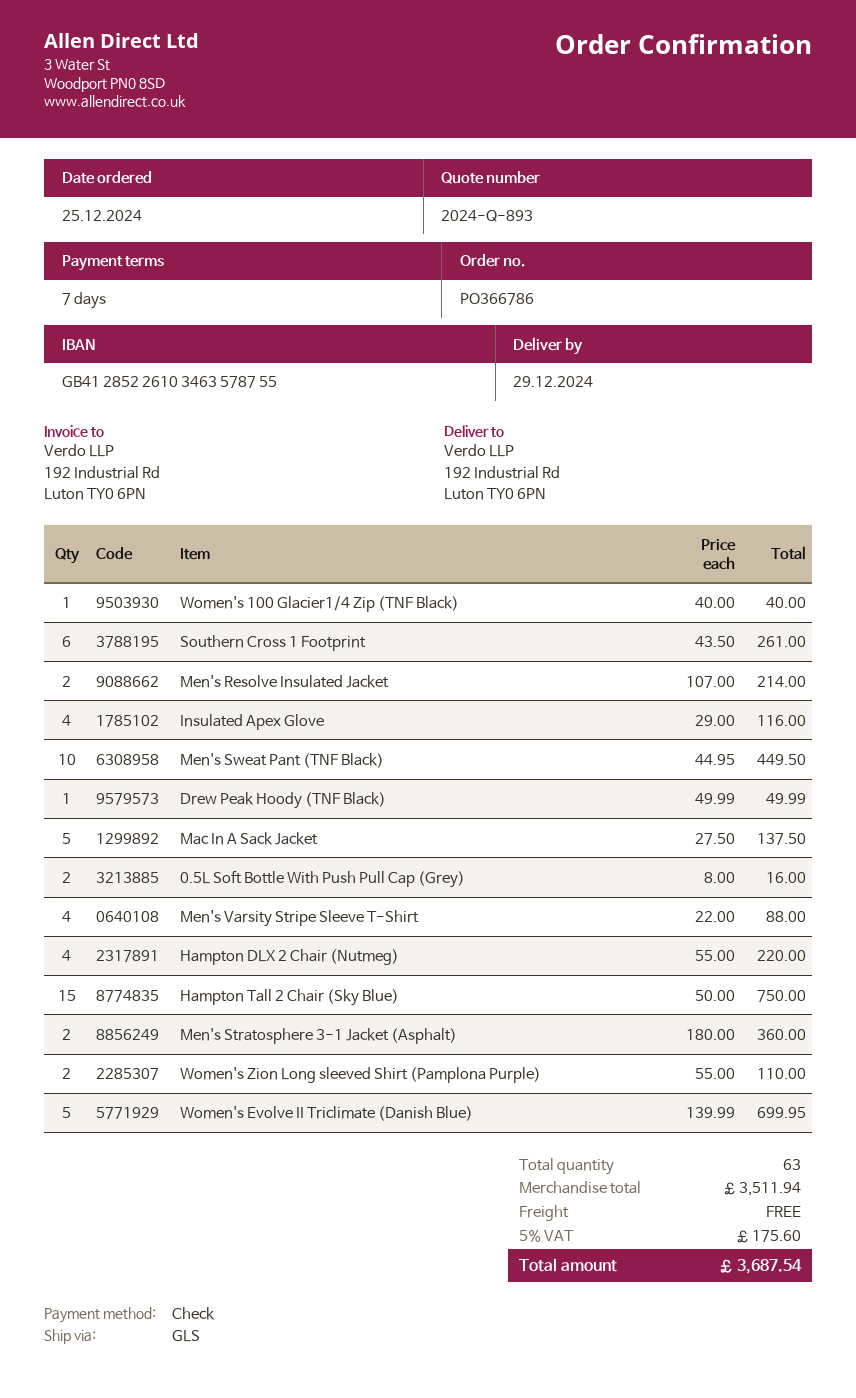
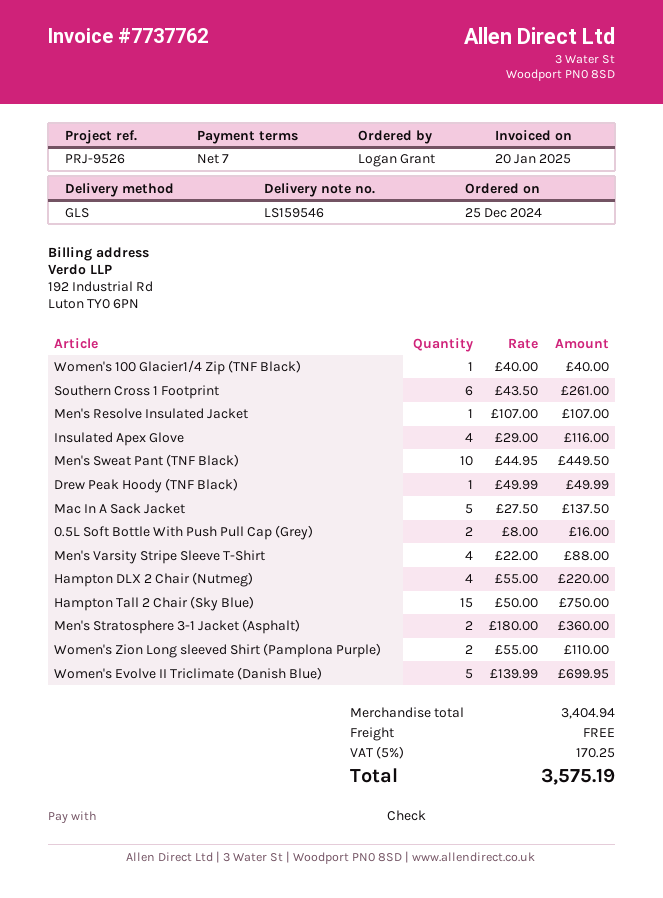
Men's Resolve Insulated Jacket: 2 x 107.00 = 214.00 -> 1 x 107.00 = 107.00
subtotal: 3511.94 -> 3404.94
tax: 5% = 175.60 -> 5% = 170.25
total: 3687.54 -> 3575.19

